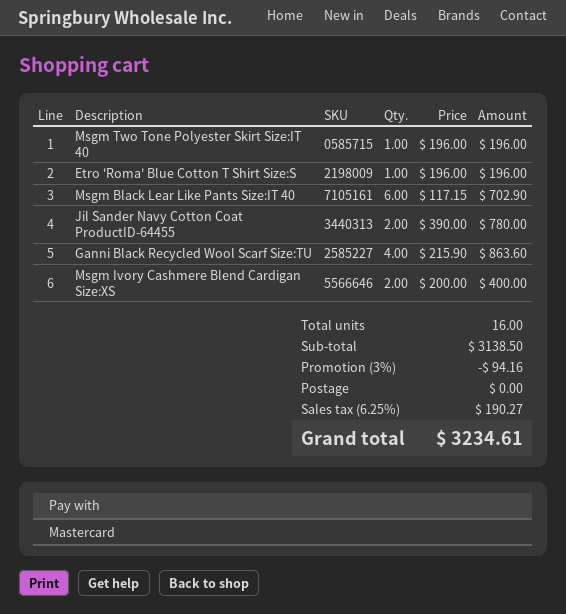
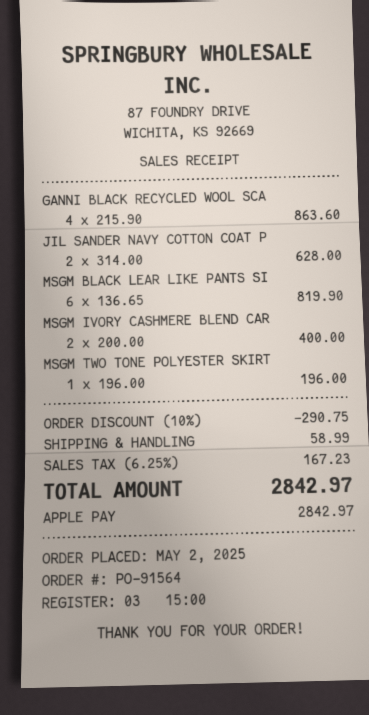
payment method: Mastercard -> Apple Pay
Etro 'Roma' Blue Cotton T Shirt Size:S: 1 x 196.00 = 196.00 -> none
Msgm Black Lear Like Pants Size:IT 40: 6 x 117.15 = 702.90 -> 6 x 136.65 = 819.90
Jil Sander Navy Cotton Coat ProductID-64455: 2 x 390.00 = 780.00 -> 2 x 314.00 = 628.00
discount: 3% = 94.16 -> 10% = 290.75
shipping: 0.00 -> 58.99
tax: 6.25% = 190.27 -> 6.25% = 167.23
total: 3234.61 -> 2842.97

